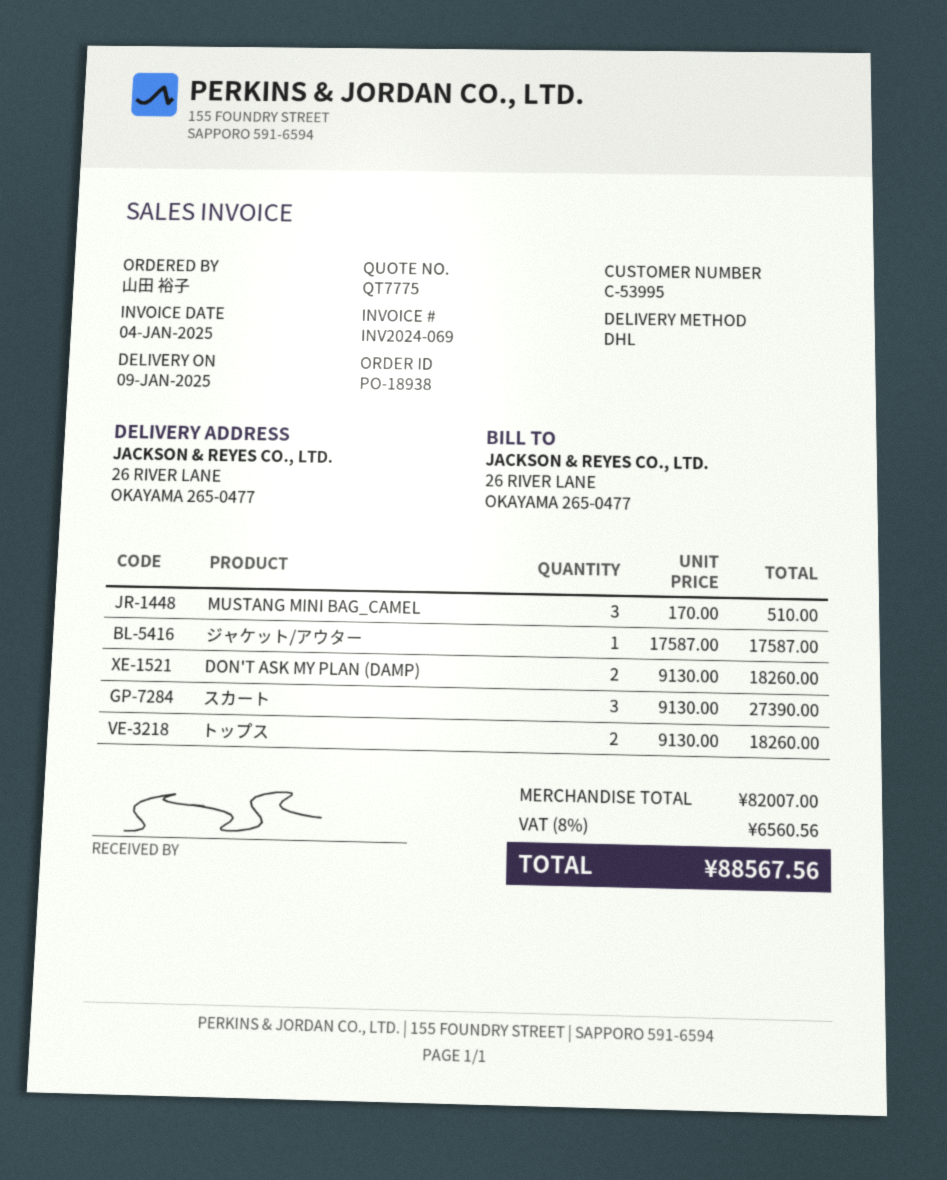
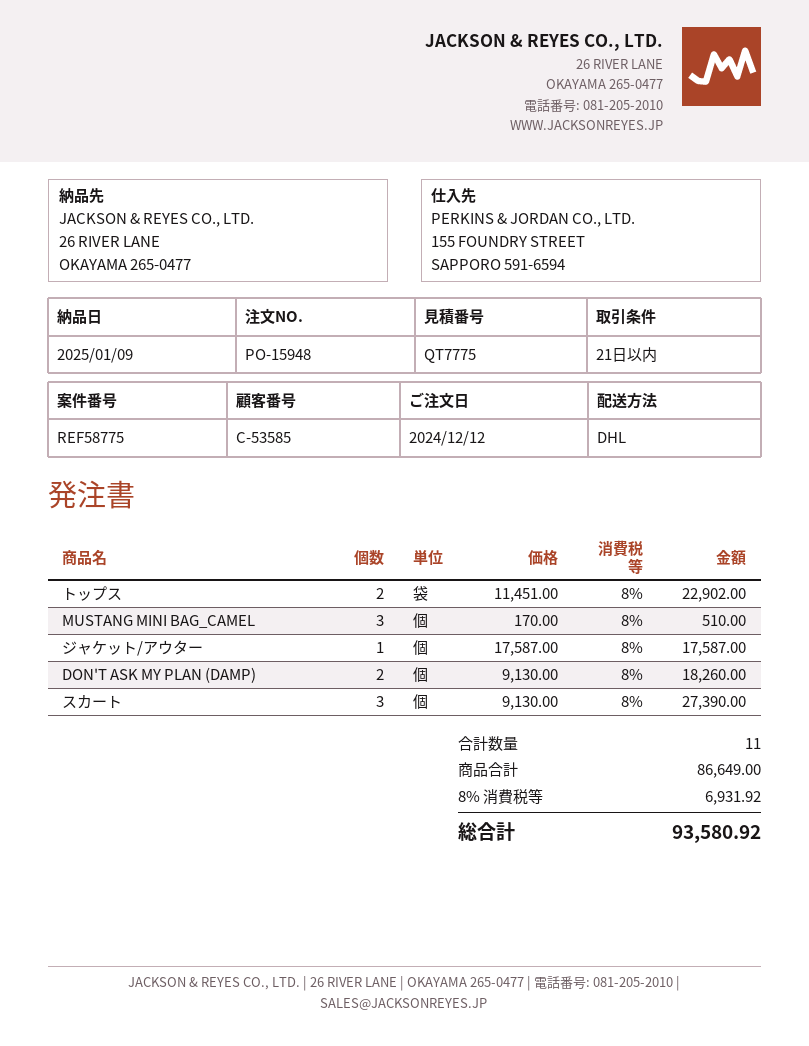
order number: PO-18938 -> PO-15948
customer number: C-53995 -> C-53585
トップス: 2 x 9130.00 = 18260.00 -> 2 x 11451.00 = 22902.00
subtotal: 82007.00 -> 86649.00
tax: 8% = 6560.56 -> 8% = 6931.92
total: 88567.56 -> 93580.92

